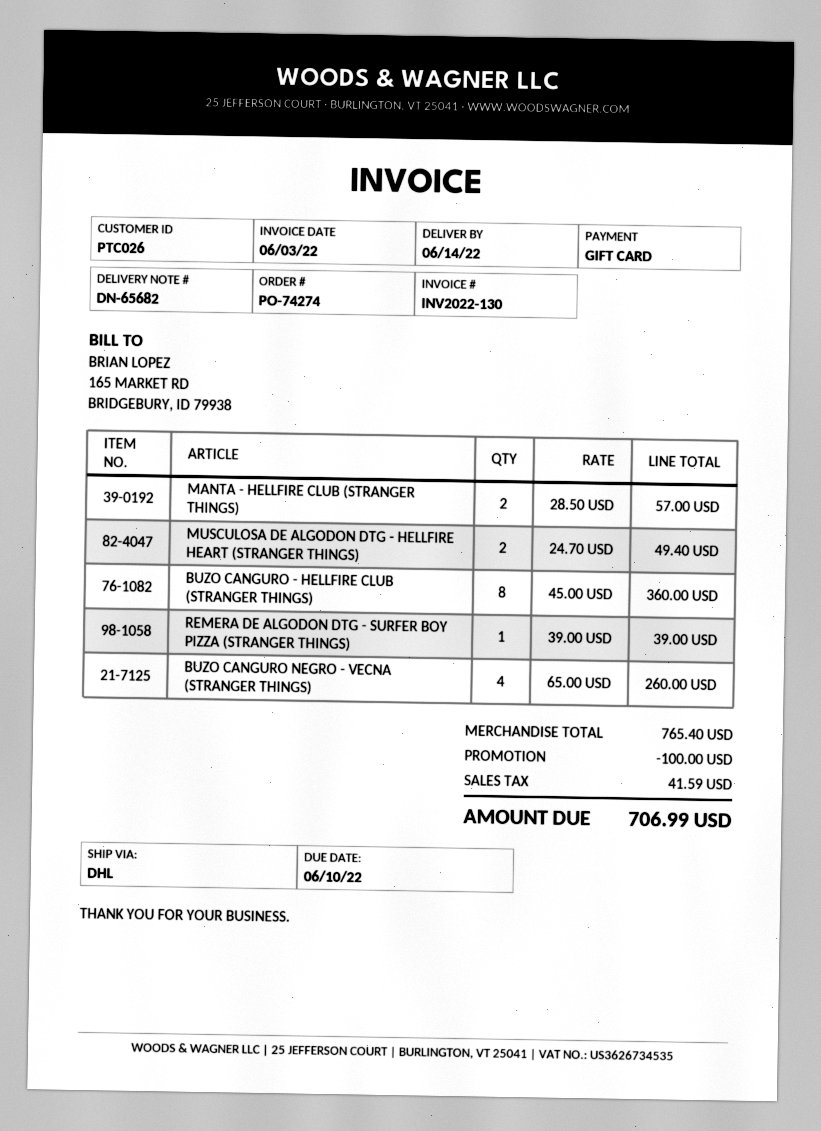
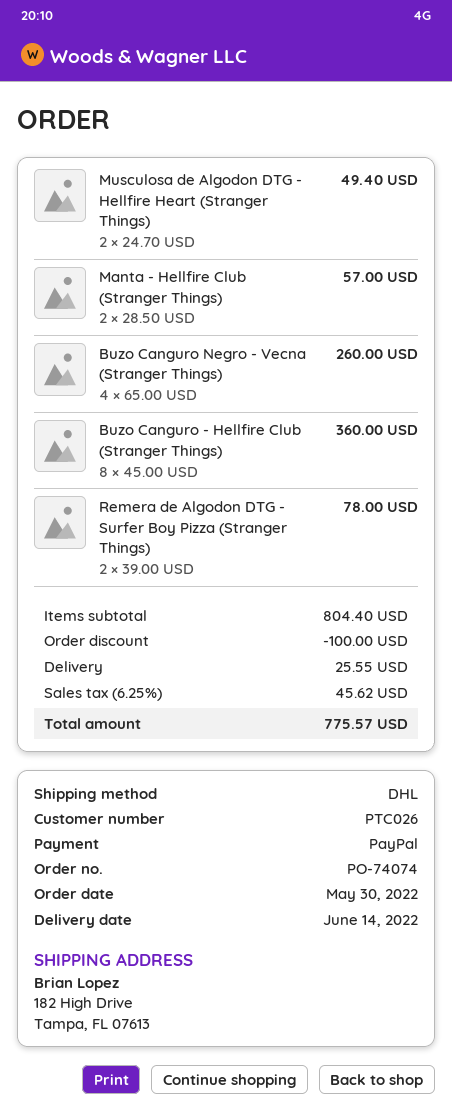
order number: PO-74274 -> PO-74074
payment method: gift card -> PayPal
REMERA DE ALGODON DTG - SURFER BOY PIZZA (STRANGER THINGS): 1 x 39.00 = 39.00 -> 2 x 39.00 = 78.00
subtotal: 765.40 -> 804.40
shipping: none -> 25.55
tax: 41.59 -> 45.62
total: 706.99 -> 775.57

